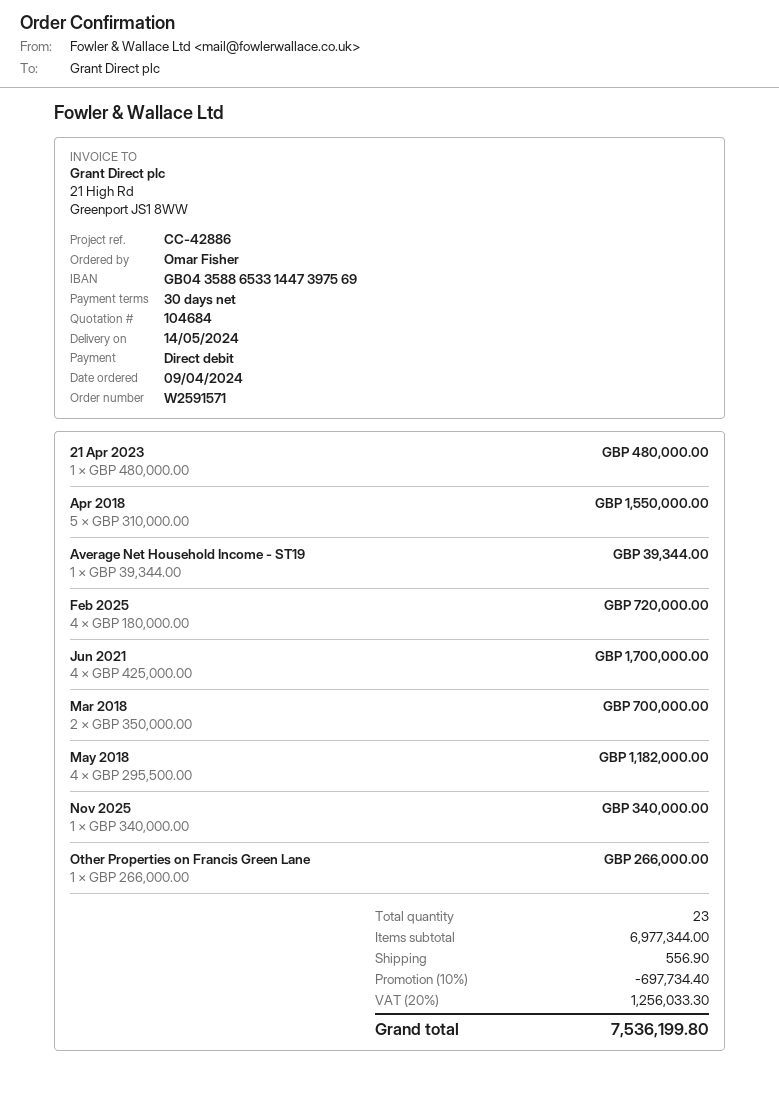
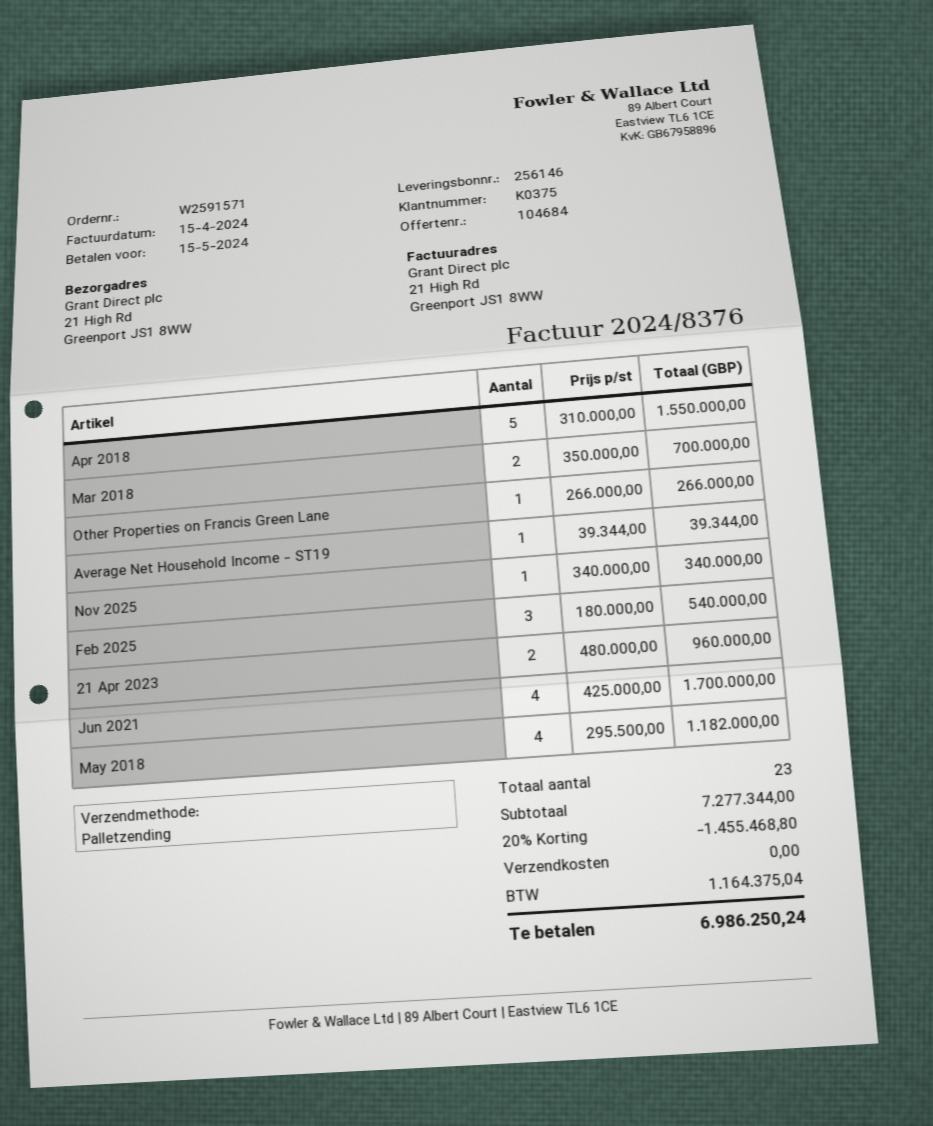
21 Apr 2023: 1 x 480000.00 = 480000.00 -> 2 x 480000.00 = 960000.00
Feb 2025: 4 x 180000.00 = 720000.00 -> 3 x 180000.00 = 540000.00
subtotal: 6977344.00 -> 7277344.00
discount: 10% = 697734.40 -> 20% = 1455468.80
shipping: 556.90 -> 0.00
tax: 1256033.30 -> 1164375.04
total: 7536199.80 -> 6986250.24

